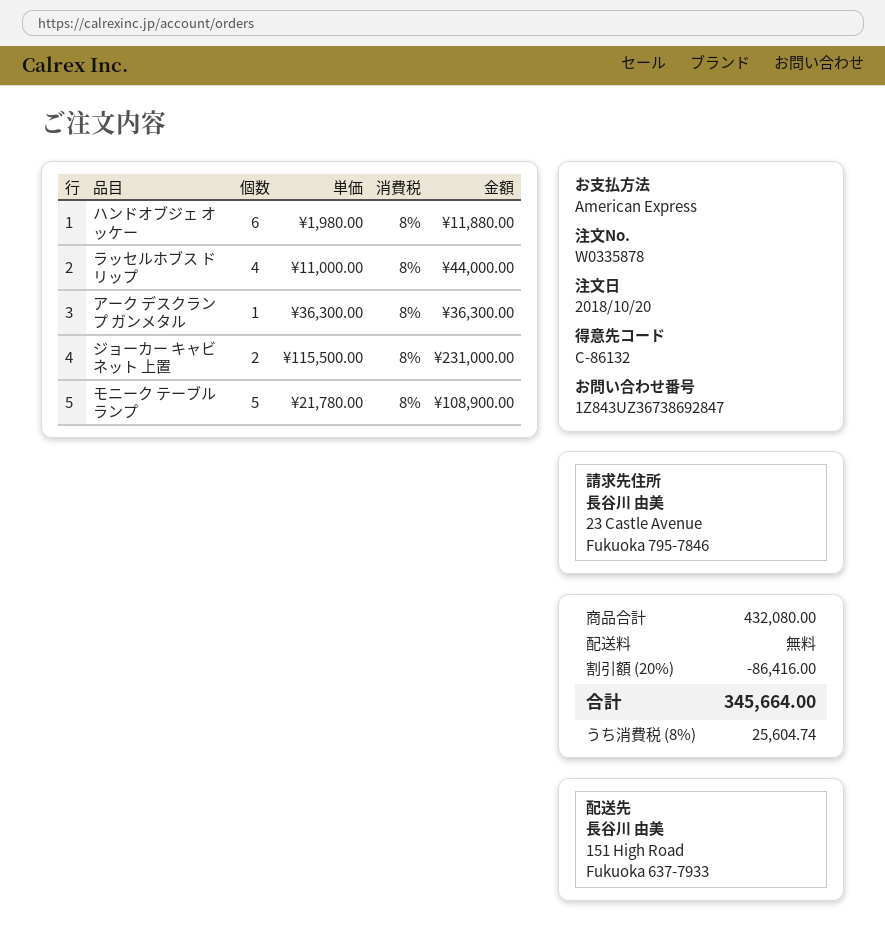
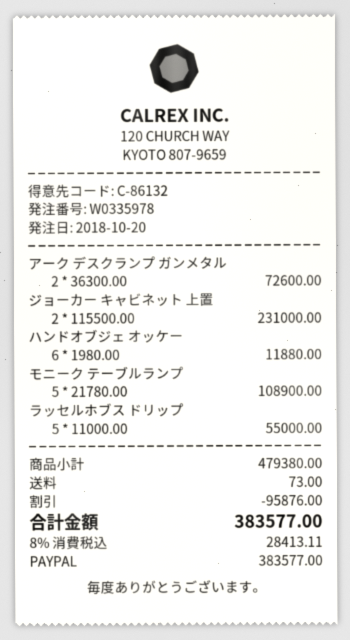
order number: W0335878 -> W0335978
payment method: American Express -> PayPal
ラッセルホブス ドリップ: 4 x 11000.00 = 44000.00 -> 5 x 11000.00 = 55000.00
アーク デスクランプ ガンメタル: 1 x 36300.00 = 36300.00 -> 2 x 36300.00 = 72600.00
subtotal: 432080.00 -> 479380.00
discount: 86416.00 -> 95876.00
shipping: 0.00 -> 73.00
tax: 8% = 25604.74 -> 8% = 28413.11
total: 345664.00 -> 383577.00

